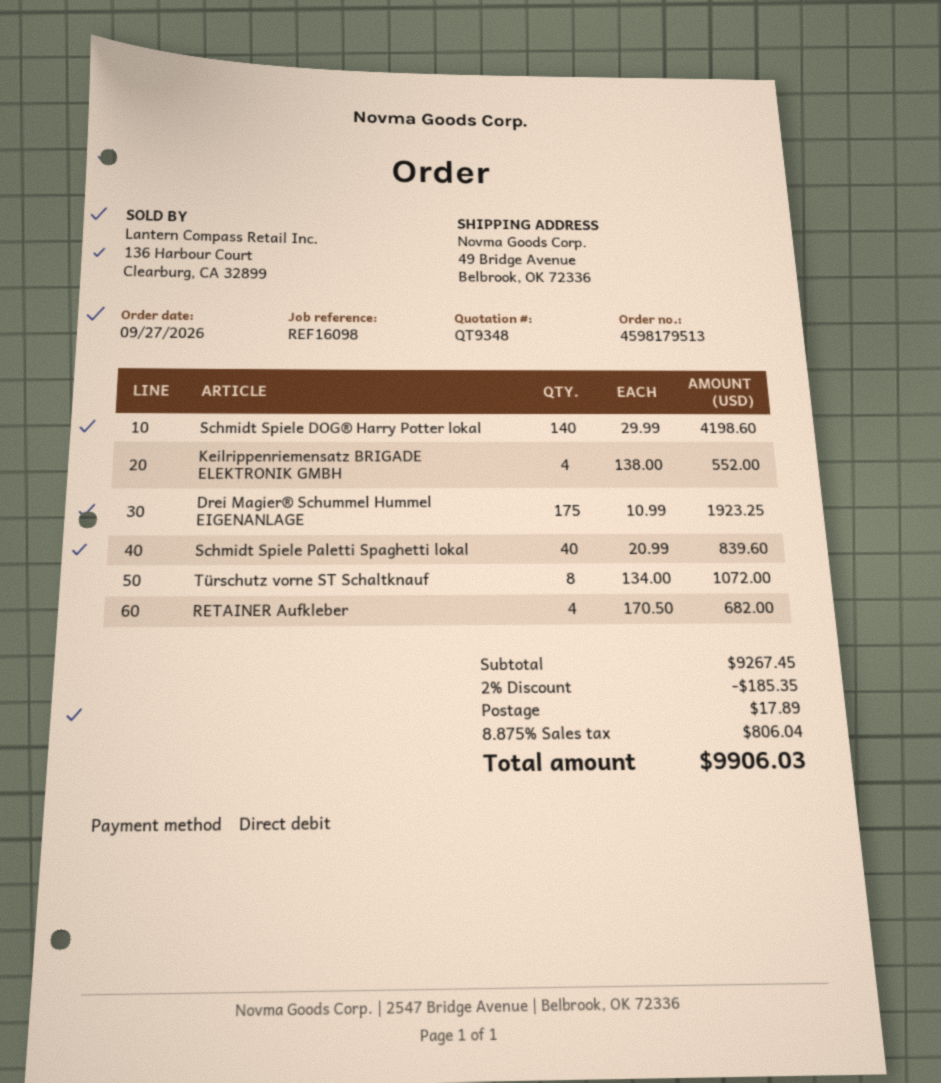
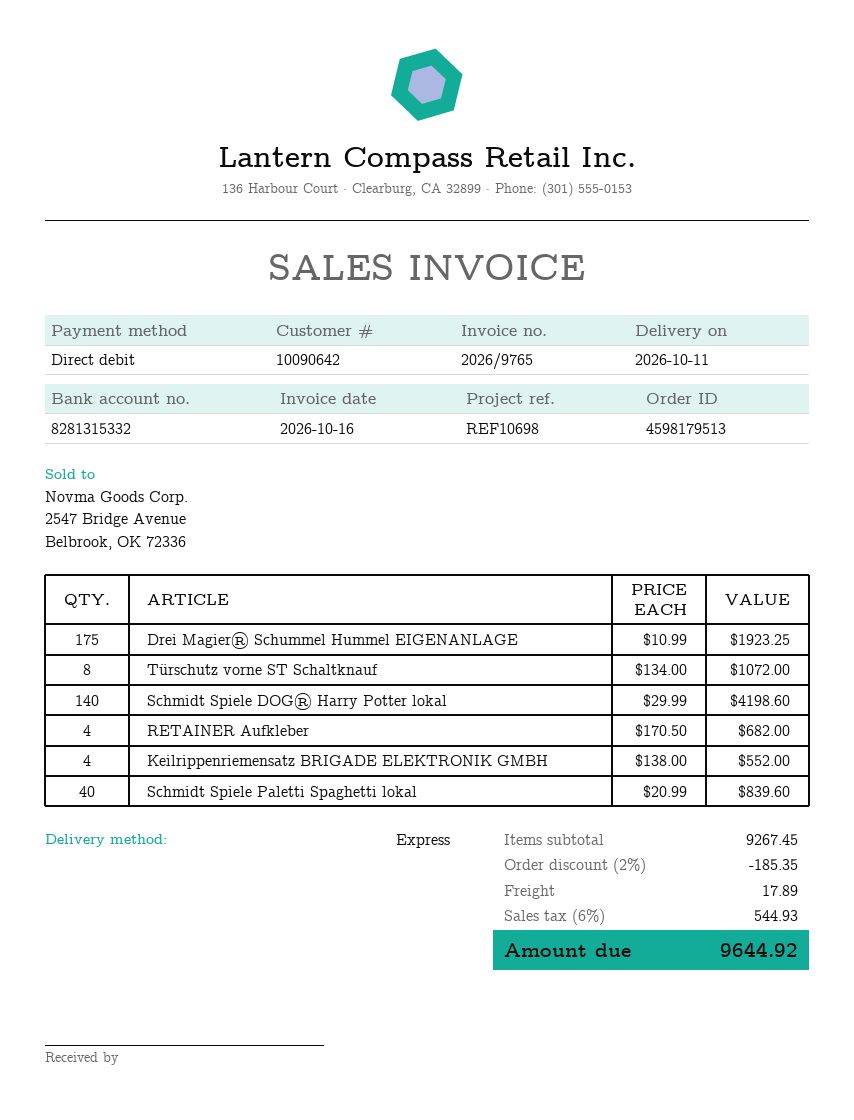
reference: REF16098 -> REF10698
tax: 8.875% = 806.04 -> 6% = 544.93
total: 9906.03 -> 9644.92

